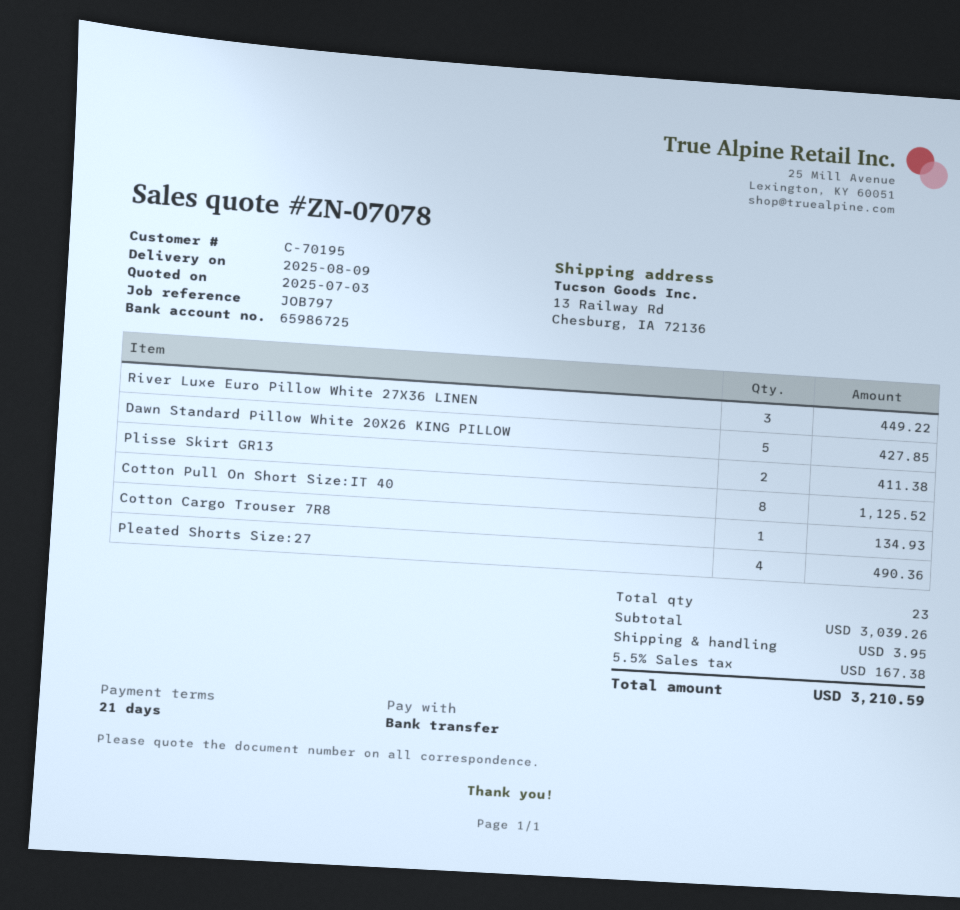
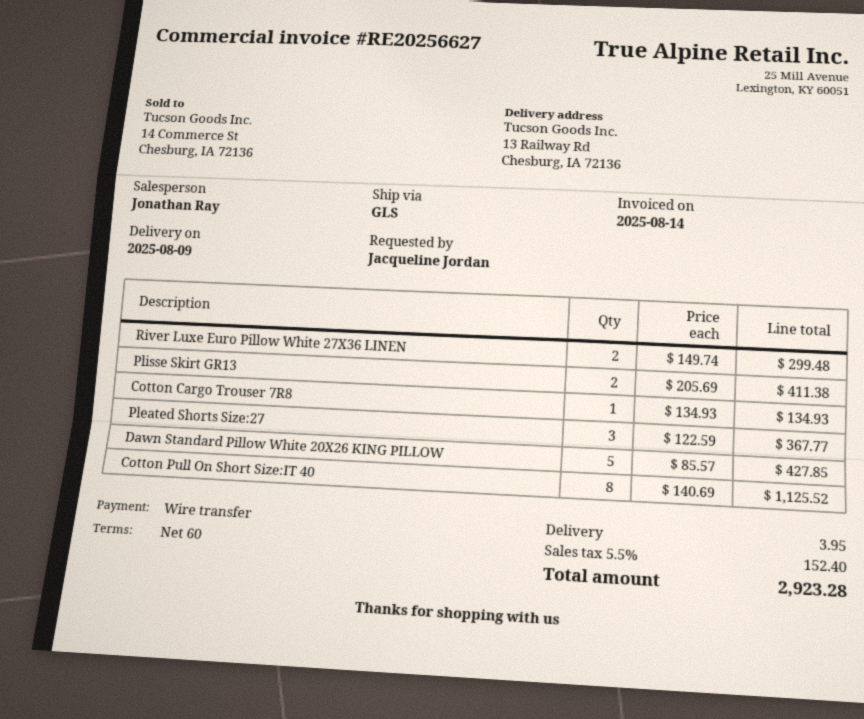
payment terms: 21 days -> 60 days
River Luxe Euro Pillow White 27X36 LINEN: 3 for 449.22 -> 2 for 299.48
Pleated Shorts Size:27: 4 for 490.36 -> 3 for 367.77
tax: 5.5% = 167.38 -> 5.5% = 152.40
total: 3210.59 -> 2923.28

